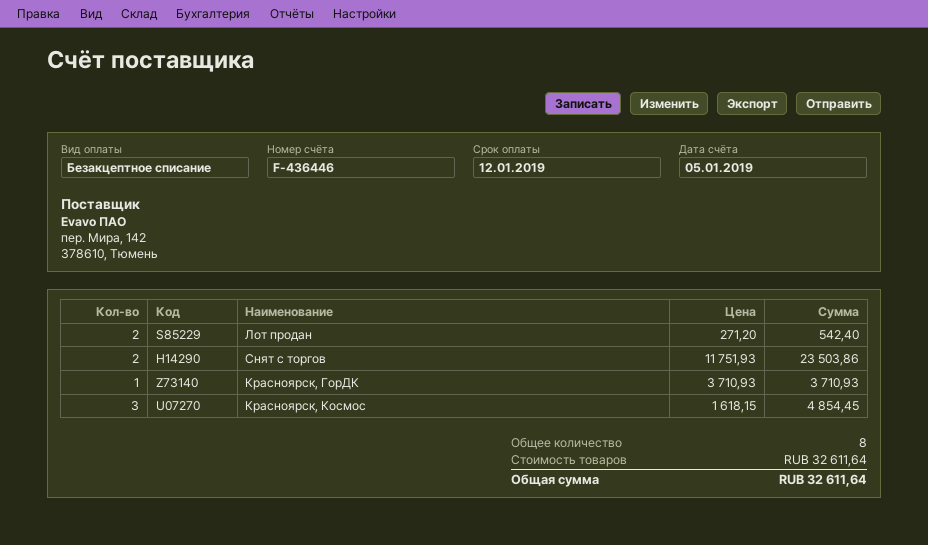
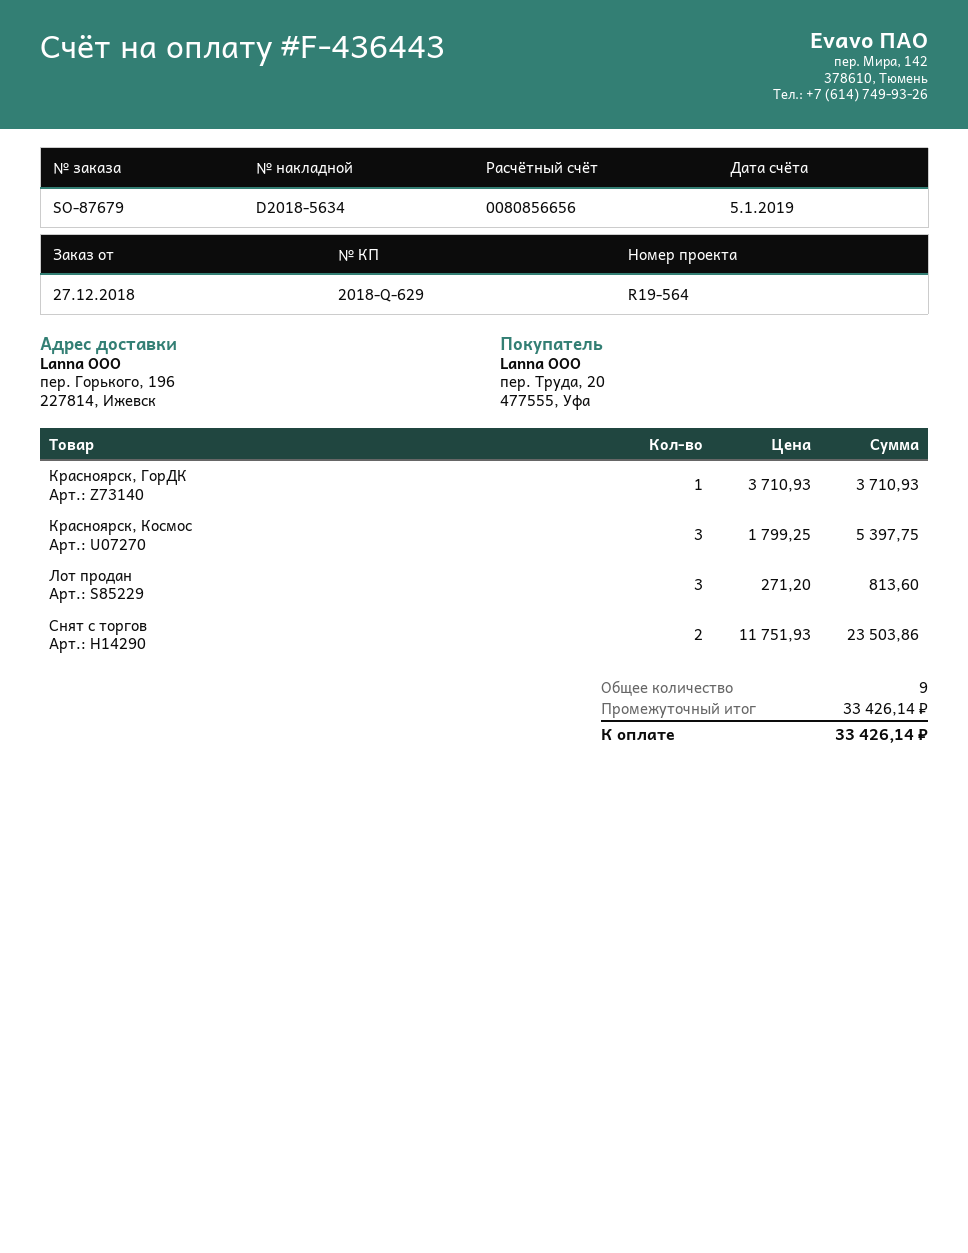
invoice number: F-436446 -> F-436443
Лот продан: 2 x 271.20 = 542.40 -> 3 x 271.20 = 813.60
Красноярск, Космос: 3 x 1618.15 = 4854.45 -> 3 x 1799.25 = 5397.75
total quantity: 8 -> 9
subtotal: 32611.64 -> 33426.14
total: 32611.64 -> 33426.14

